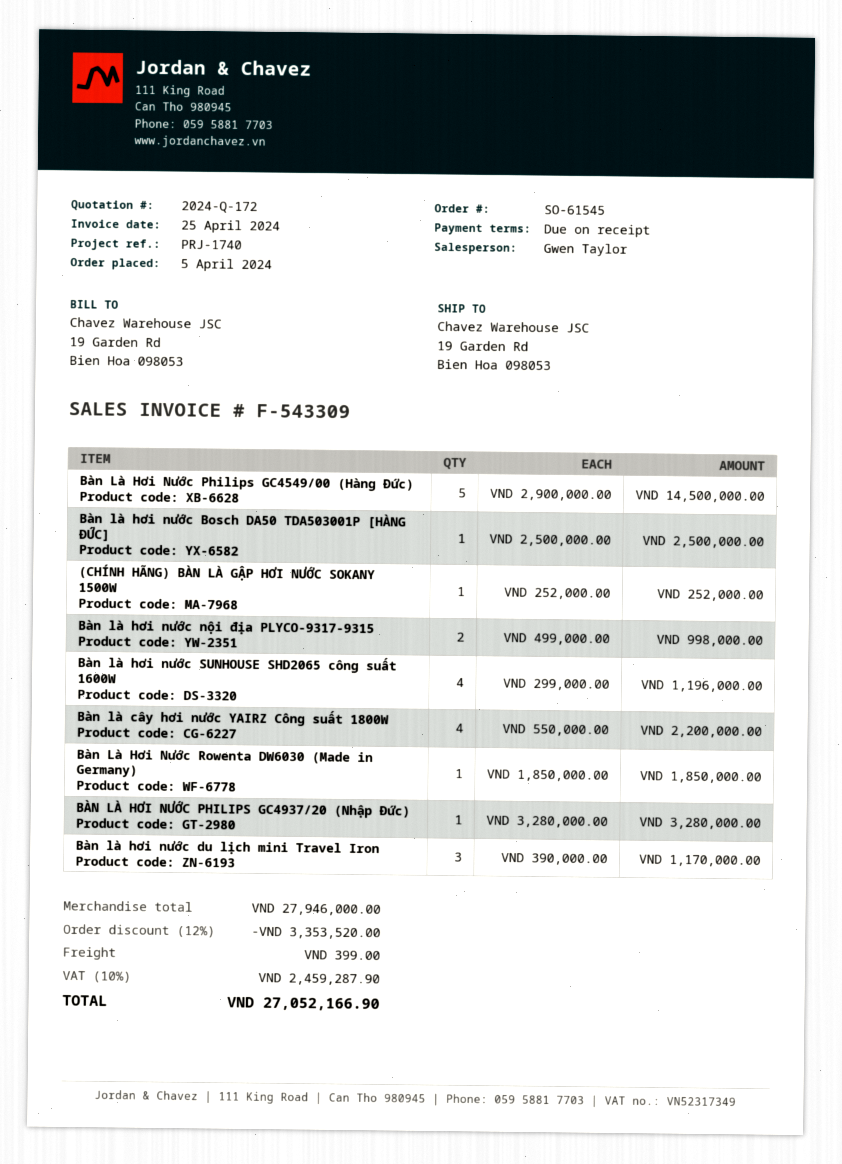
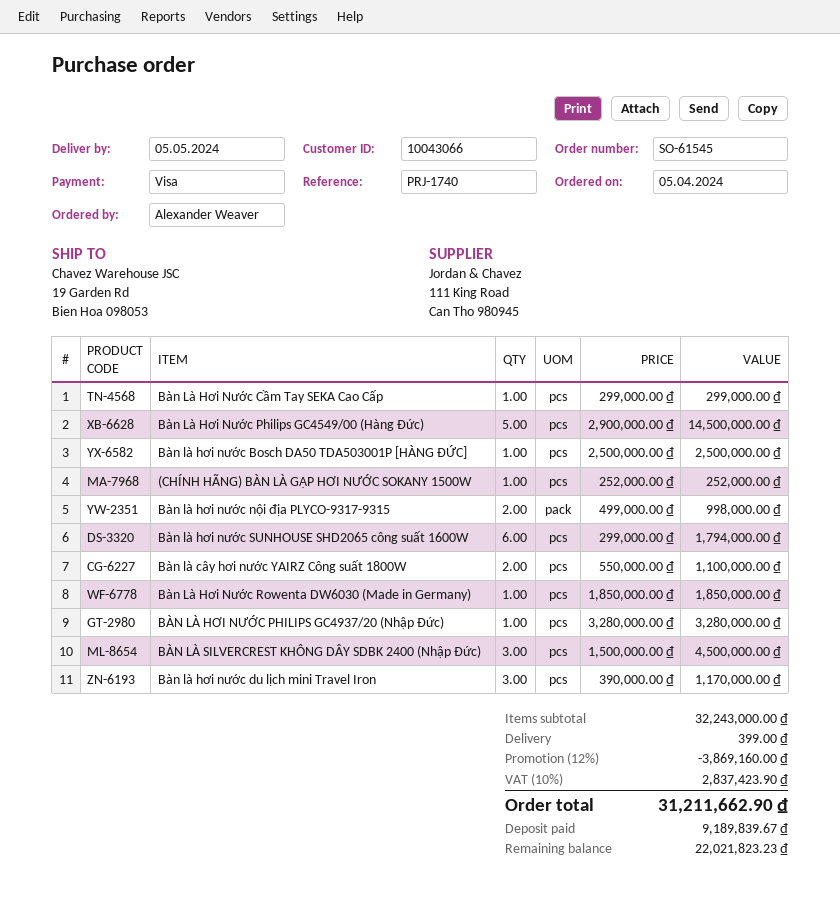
Bàn là hơi nước SUNHOUSE SHD2065 công suất 1600W: 4 x 299000.00 = 1196000.00 -> 6 x 299000.00 = 1794000.00
Bàn là cây hơi nước YAIRZ Công suất 1800W: 4 x 550000.00 = 2200000.00 -> 2 x 550000.00 = 1100000.00
Bàn Là Hơi Nước Cầm Tay SEKA Cao Cấp: none -> 1 x 299000.00 = 299000.00
BÀN LÀ SILVERCREST KHÔNG DÂY SDBK 2400 (Nhập Đức): none -> 3 x 1500000.00 = 4500000.00
subtotal: 27946000.00 -> 32243000.00
discount: 12% = 3353520.00 -> 12% = 3869160.00
tax: 10% = 2459287.90 -> 10% = 2837423.90
total: 27052166.90 -> 31211662.90

